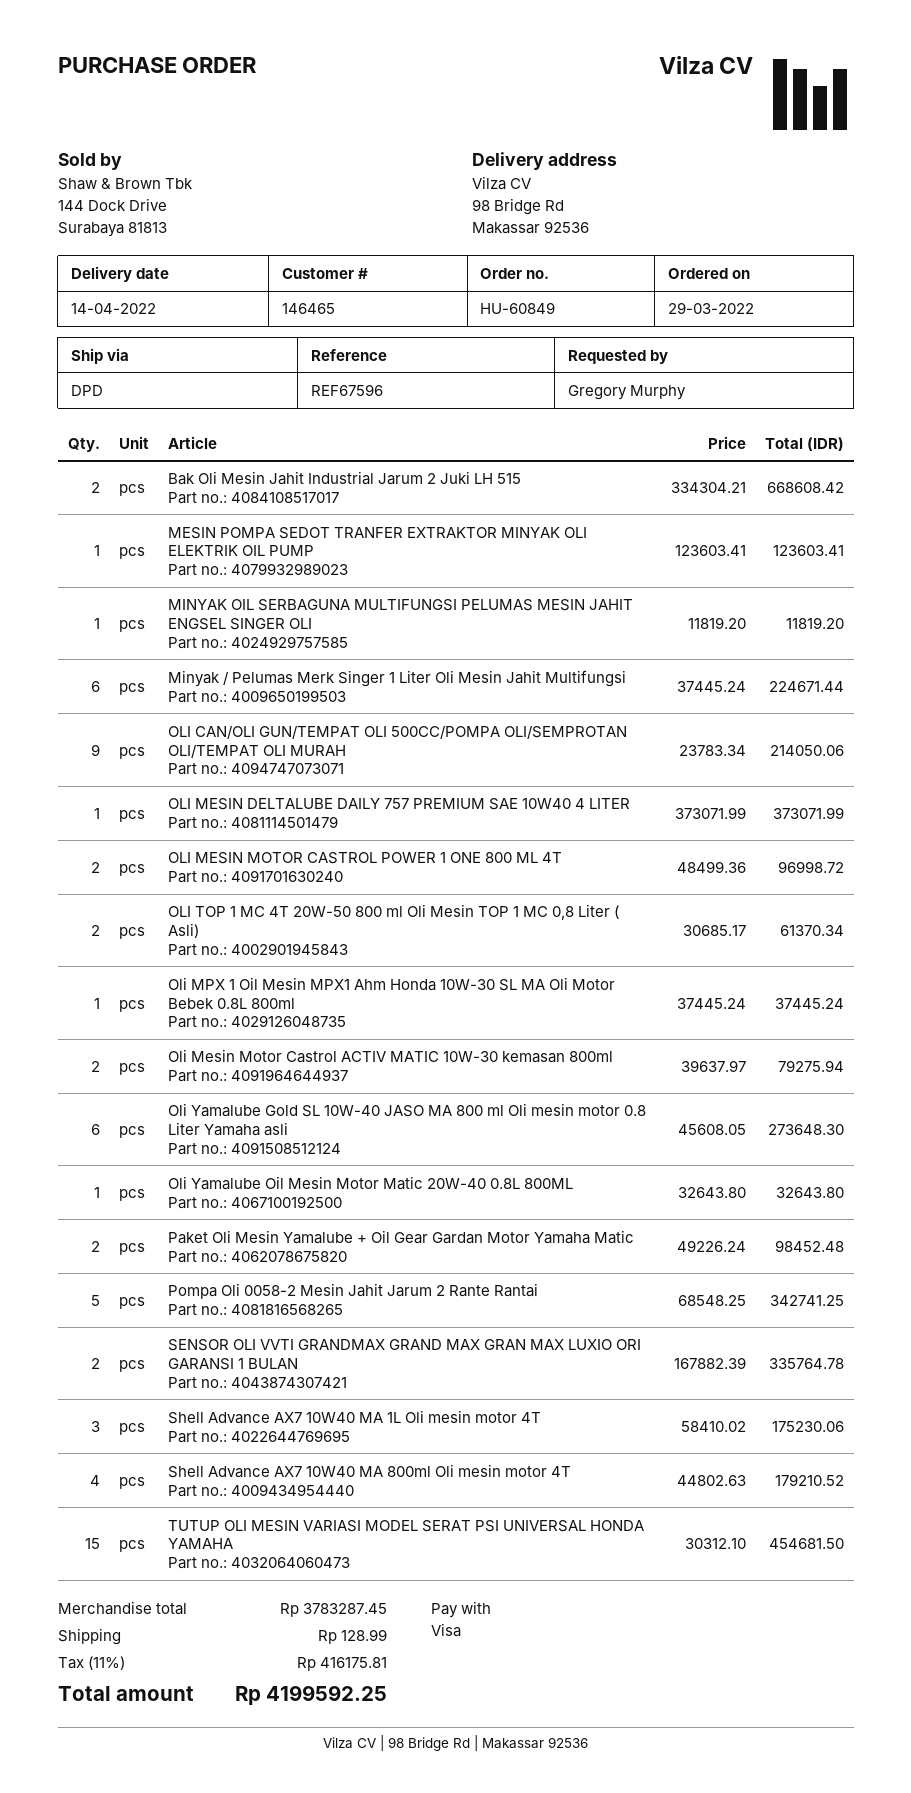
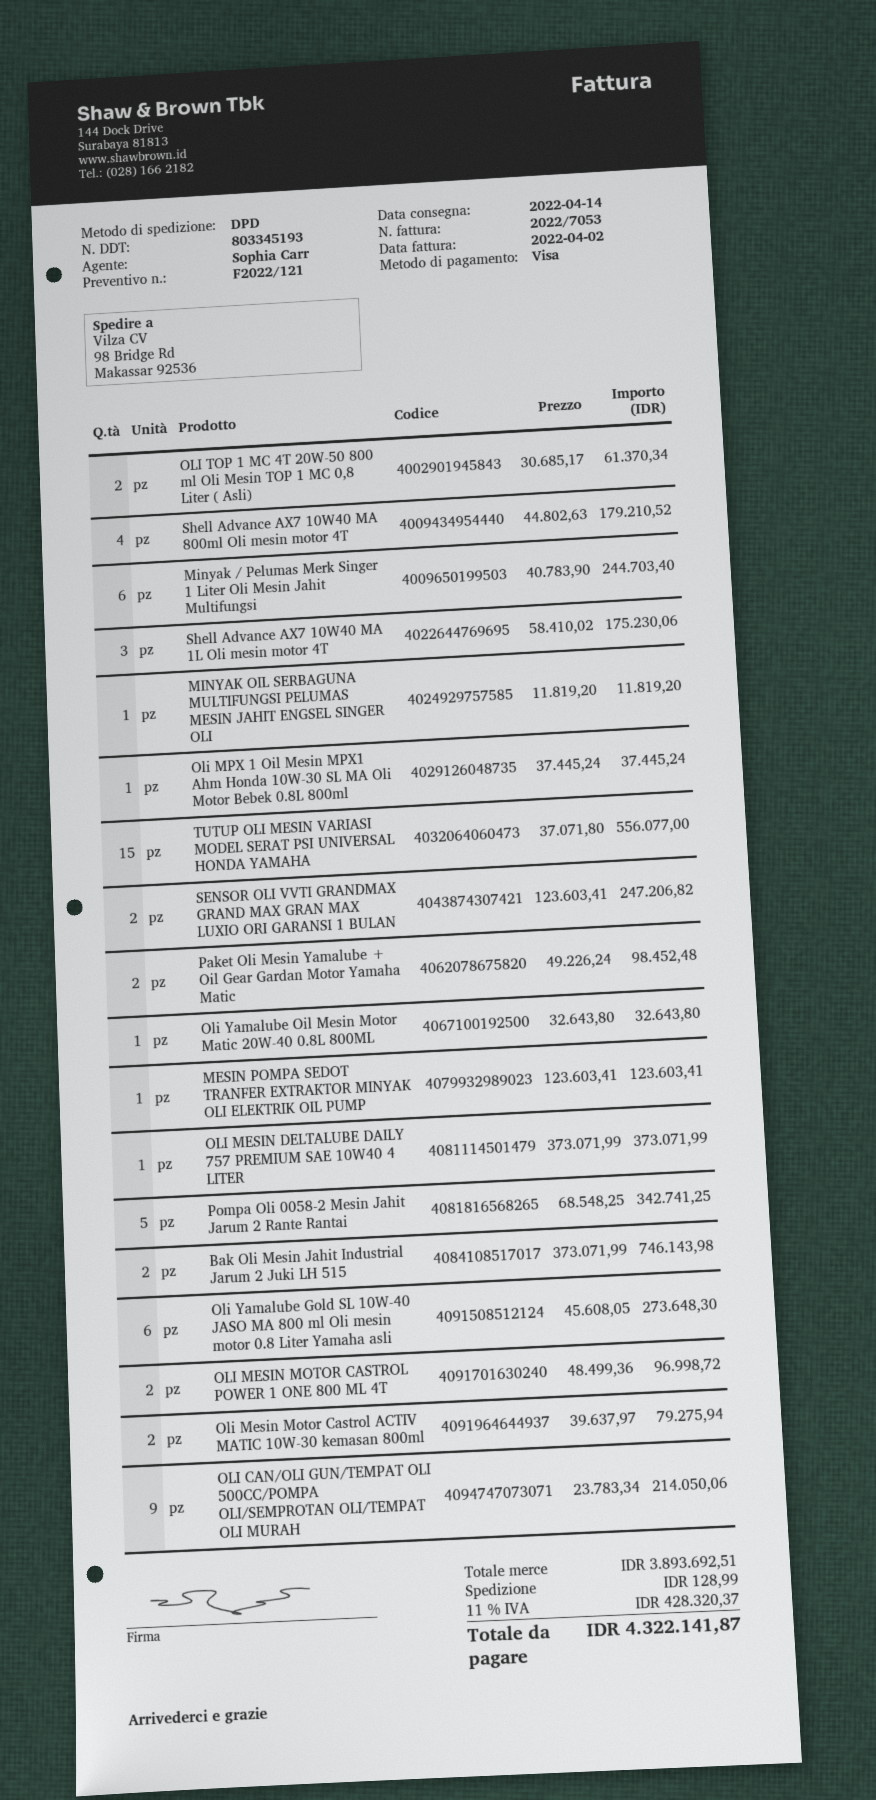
Bak Oli Mesin Jahit Industrial Jarum 2 Juki LH 515: 2 x 334304.21 = 668608.42 -> 2 x 373071.99 = 746143.98
Minyak / Pelumas Merk Singer 1 Liter Oli Mesin Jahit Multifungsi: 6 x 37445.24 = 224671.44 -> 6 x 40783.90 = 244703.40
SENSOR OLI VVTI GRANDMAX GRAND MAX GRAN MAX LUXIO ORI GARANSI 1 BULAN: 2 x 167882.39 = 335764.78 -> 2 x 123603.41 = 247206.82
TUTUP OLI MESIN VARIASI MODEL SERAT PSI UNIVERSAL HONDA YAMAHA: 15 x 30312.10 = 454681.50 -> 15 x 37071.80 = 556077.00
subtotal: 3783287.45 -> 3893692.51
tax: 11% = 416175.81 -> 11% = 428320.37
total: 4199592.25 -> 4322141.87

